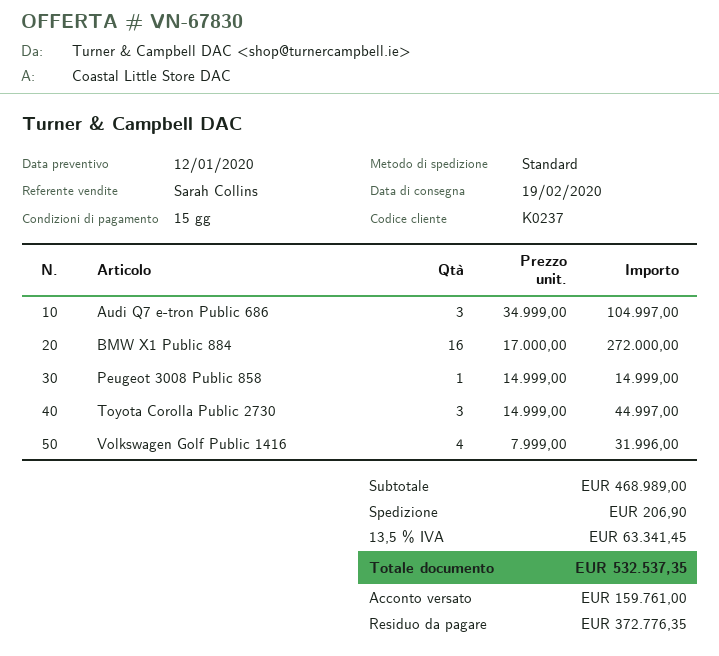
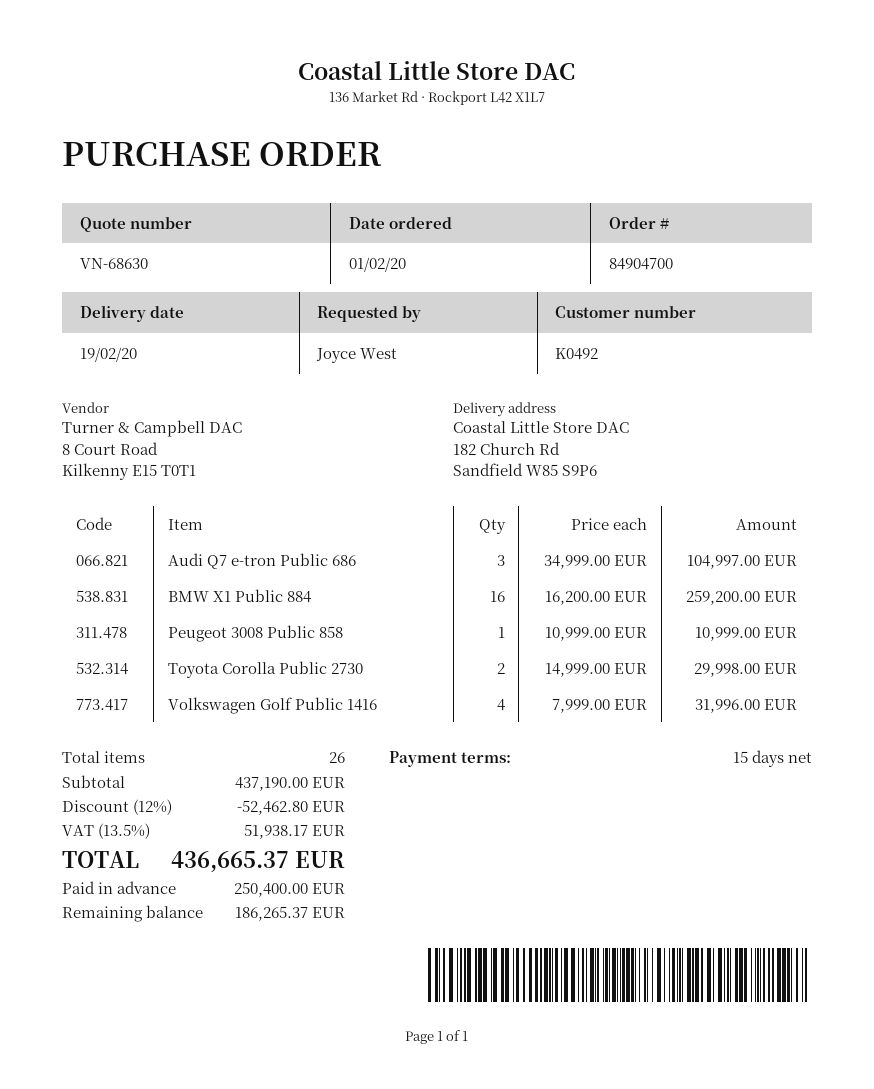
quote number: VN-67830 -> VN-68630
customer number: K0237 -> K0492
BMW X1 Public 884: 16 x 17000.00 = 272000.00 -> 16 x 16200.00 = 259200.00
Peugeot 3008 Public 858: 1 x 14999.00 = 14999.00 -> 1 x 10999.00 = 10999.00
Toyota Corolla Public 2730: 3 x 14999.00 = 44997.00 -> 2 x 14999.00 = 29998.00
subtotal: 468989.00 -> 437190.00
discount: none -> 12% = 52462.80
shipping: 206.90 -> none
tax: 13.5% = 63341.45 -> 13.5% = 51938.17
total: 532537.35 -> 436665.37
deposit: 159761.00 -> 250400.00
balance: 372776.35 -> 186265.37

